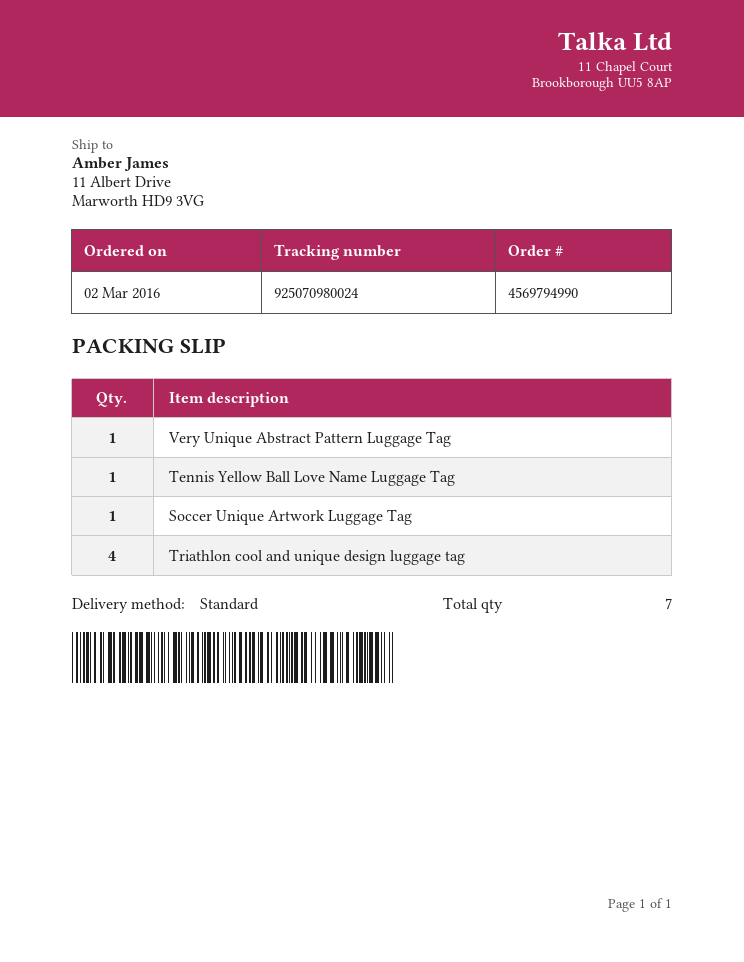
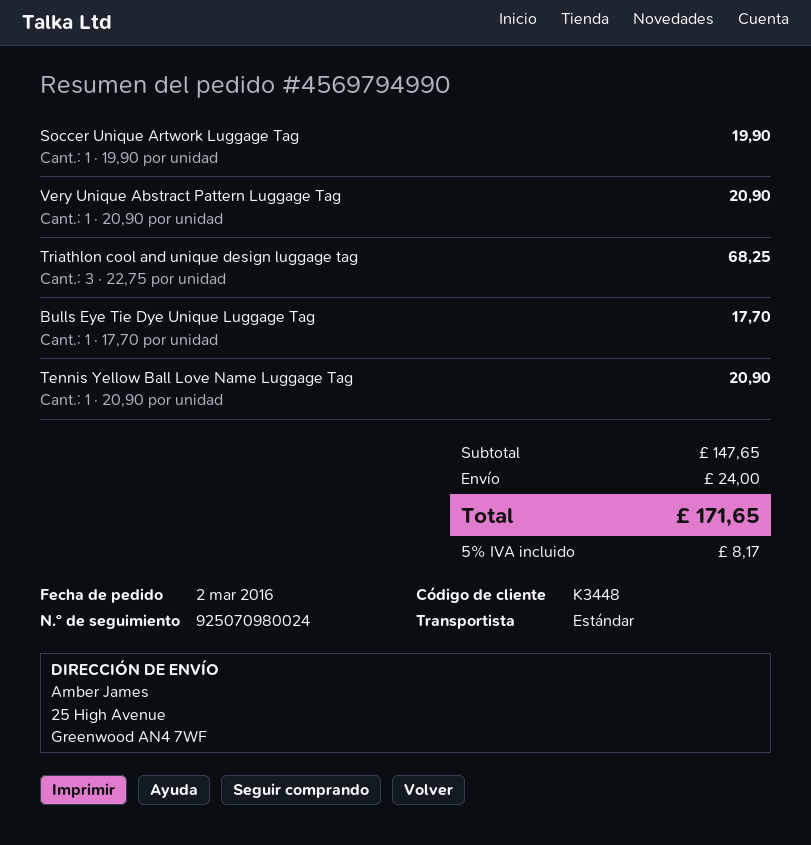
ship to: 11 Albert Drive, Marworth HD9 3VG -> 25 High Avenue, Greenwood AN4 7WF
Triathlon cool and unique design luggage tag: 4 -> 3
Bulls Eye Tie Dye Unique Luggage Tag: none -> 1

